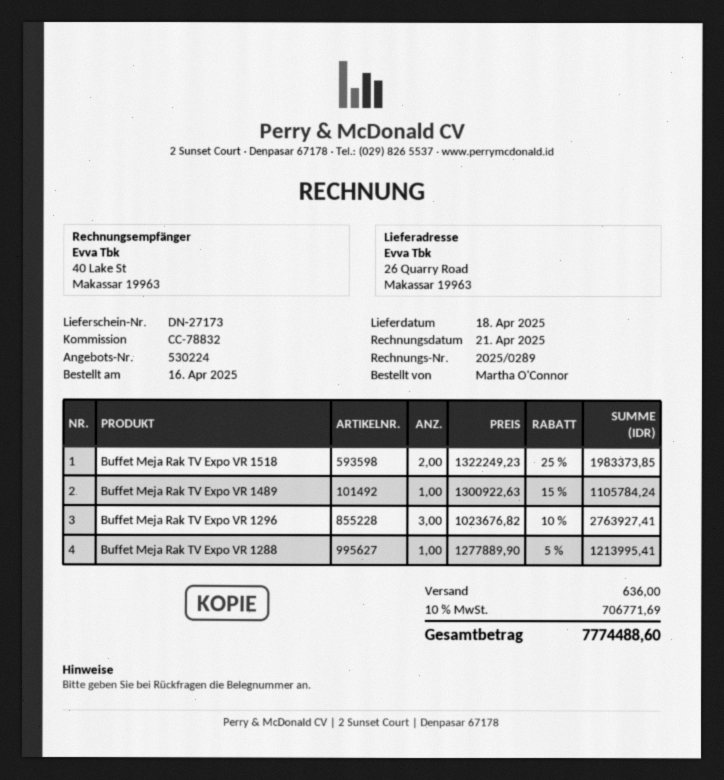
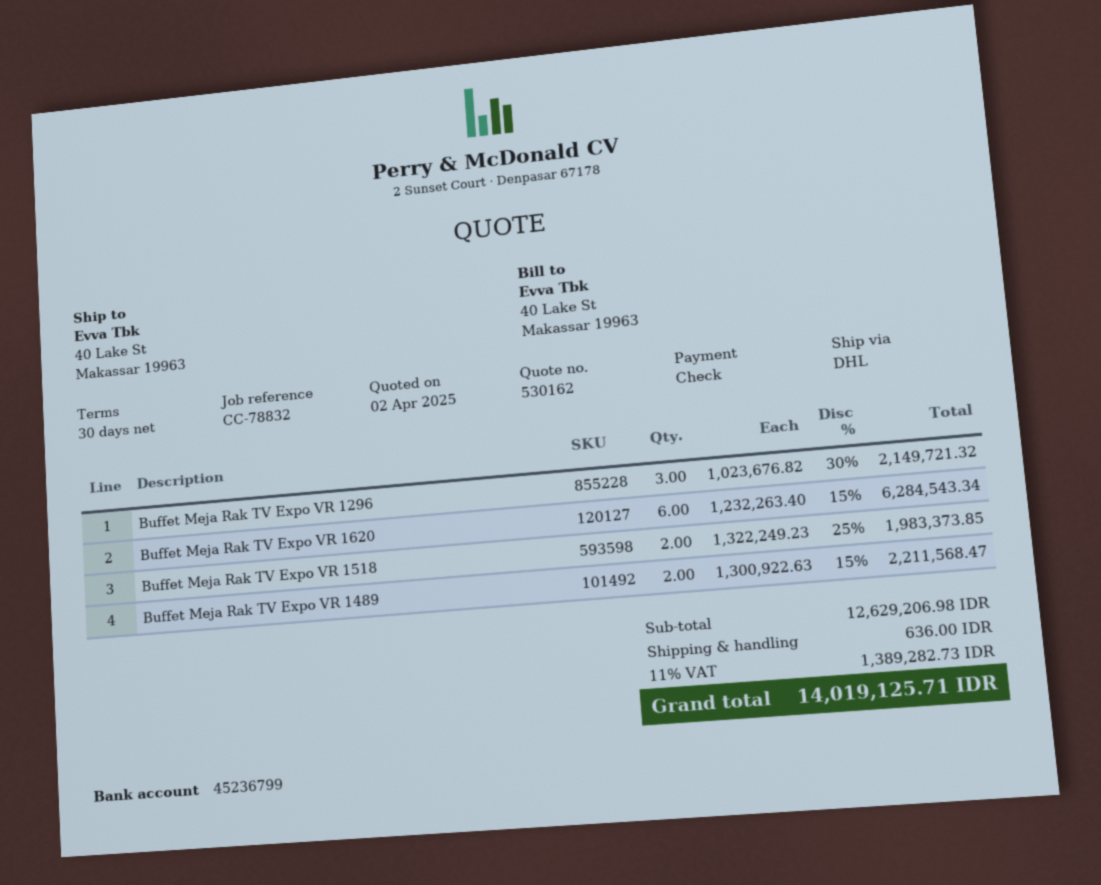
quote number: 530224 -> 530162
ship to: 26 Quarry Road, Makassar 19963 -> 40 Lake St, Makassar 19963
Buffet Meja Rak TV Expo VR 1489: 1 x 1300922.63 - 15% = 1105784.24 -> 2 x 1300922.63 - 15% = 2211568.47
Buffet Meja Rak TV Expo VR 1296: 3 x 1023676.82 - 10% = 2763927.41 -> 3 x 1023676.82 - 30% = 2149721.32
Buffet Meja Rak TV Expo VR 1288: 1 x 1277889.90 - 5% = 1213995.41 -> none
Buffet Meja Rak TV Expo VR 1620: none -> 6 x 1232263.40 - 15% = 6284543.34
tax: 10% = 706771.69 -> 11% = 1389282.73
total: 7774488.60 -> 14019125.71

